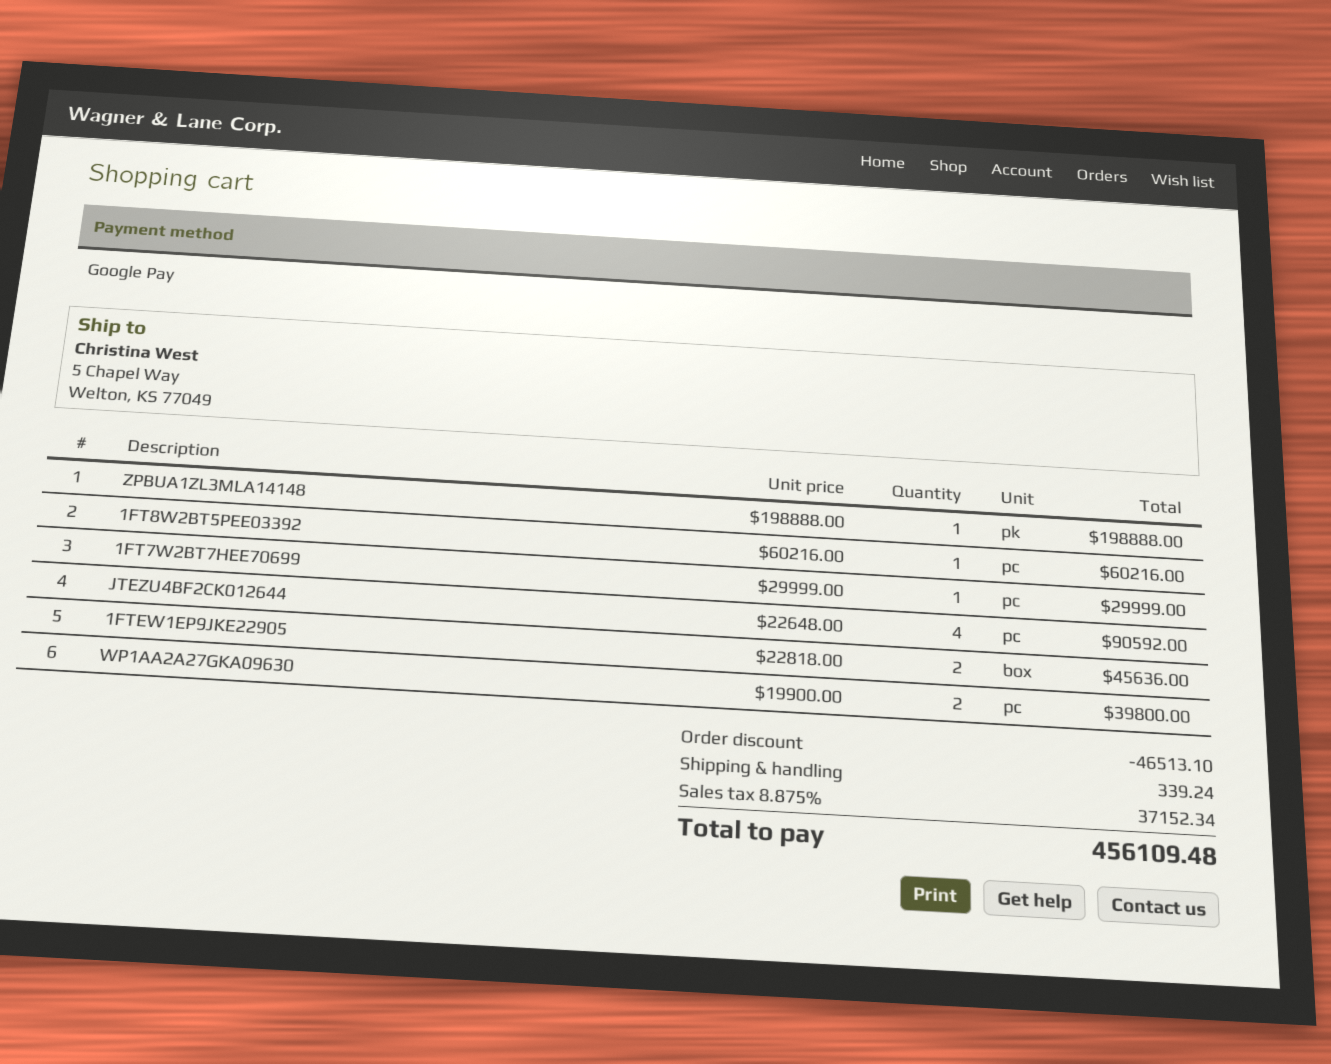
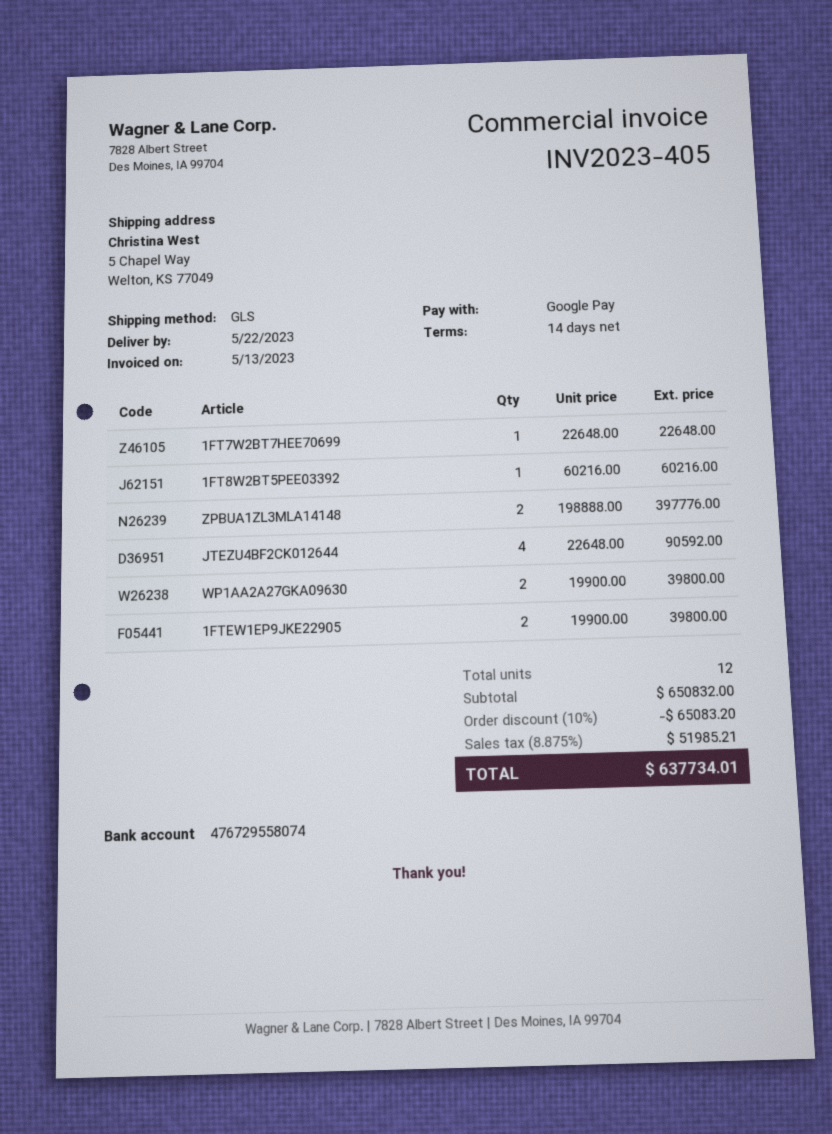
ZPBUA1ZL3MLA14148: 1 x 198888.00 = 198888.00 -> 2 x 198888.00 = 397776.00
1FT7W2BT7HEE70699: 1 x 29999.00 = 29999.00 -> 1 x 22648.00 = 22648.00
1FTEW1EP9JKE22905: 2 x 22818.00 = 45636.00 -> 2 x 19900.00 = 39800.00
discount: 46513.10 -> 65083.20
shipping: 339.24 -> none
tax: 8.875% = 37152.34 -> 8.875% = 51985.21
total: 456109.48 -> 637734.01

